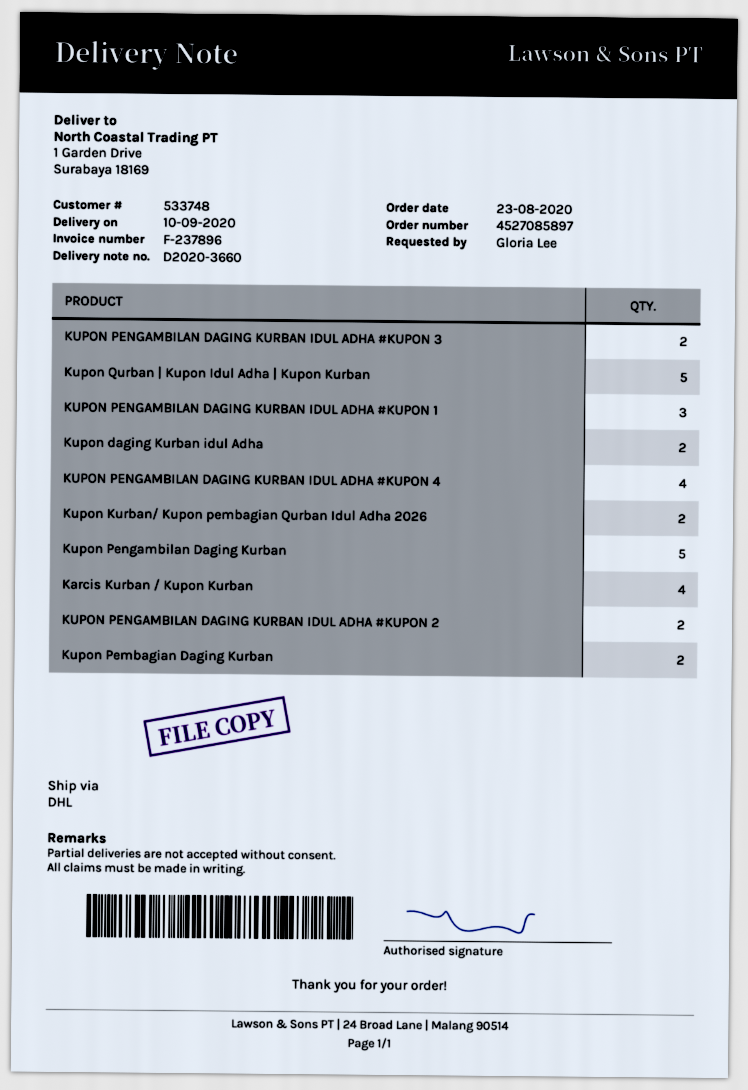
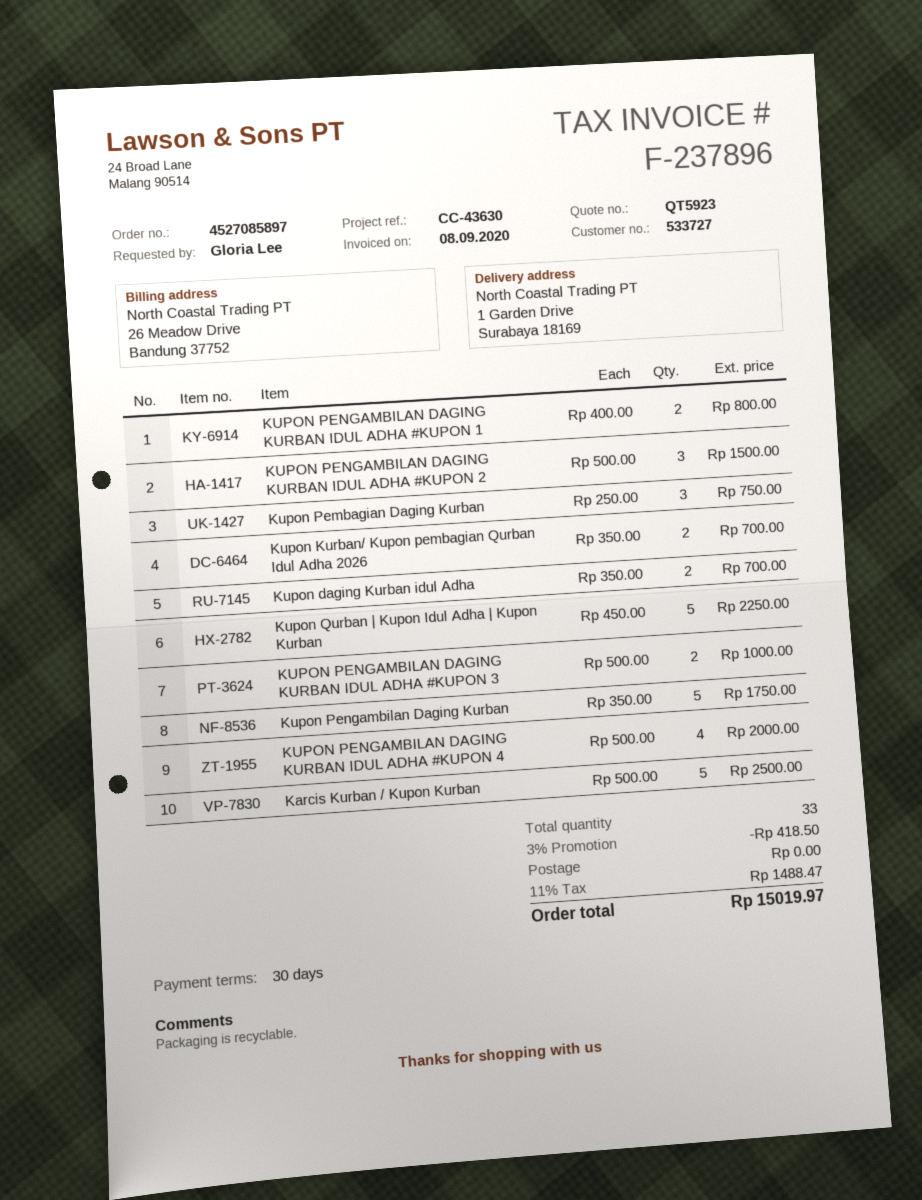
customer number: 533748 -> 533727
KUPON PENGAMBILAN DAGING KURBAN IDUL ADHA #KUPON 1: 3 -> 2
Karcis Kurban / Kupon Kurban: 4 -> 5
KUPON PENGAMBILAN DAGING KURBAN IDUL ADHA #KUPON 2: 2 -> 3
Kupon Pembagian Daging Kurban: 2 -> 3

